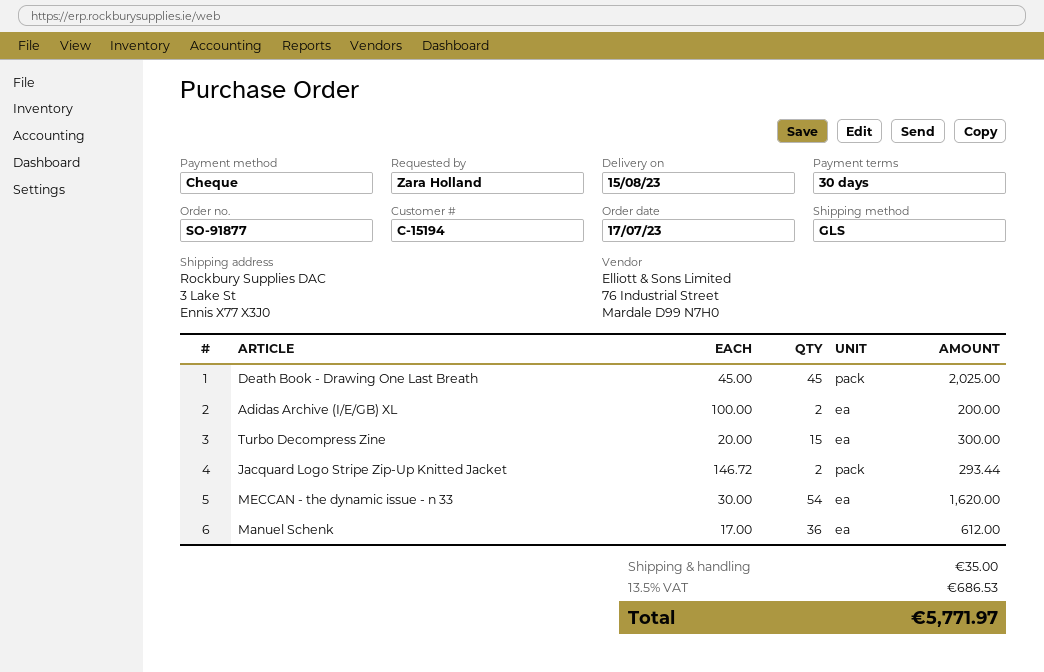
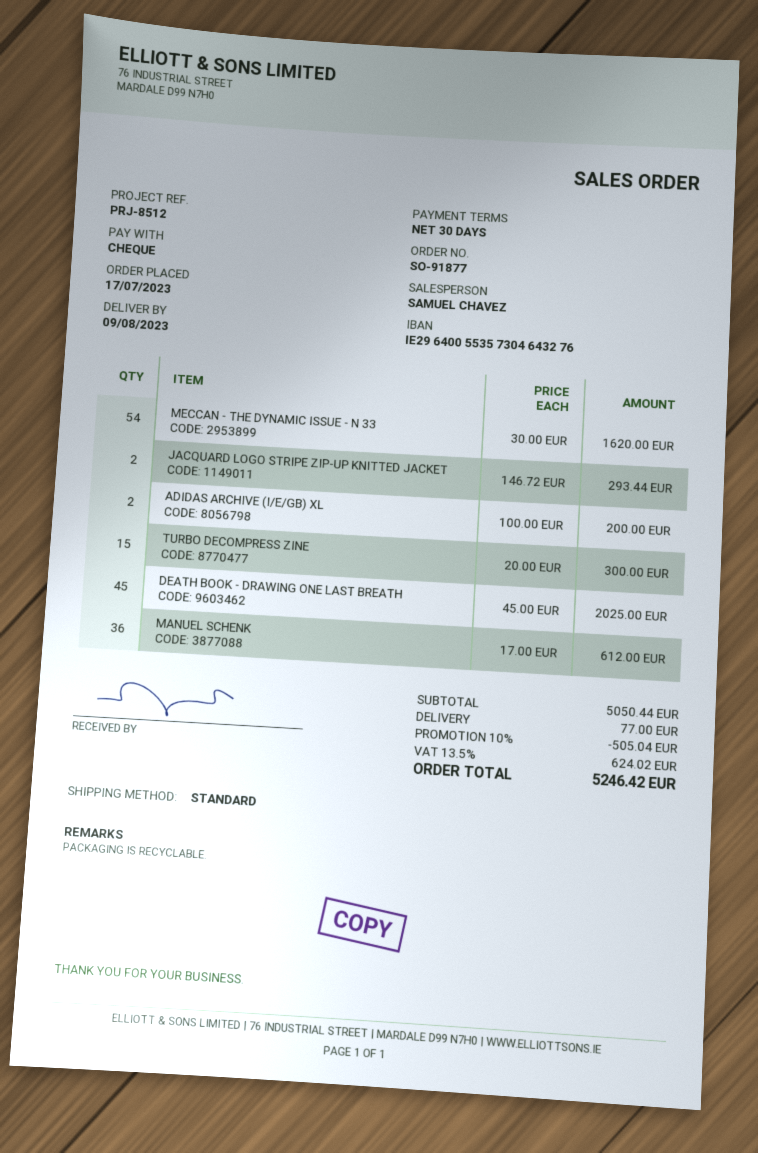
delivery date: 2023-08-15 -> 2023-08-09
shipping method: GLS -> standard
discount: none -> 10% = 505.04
shipping: 35.00 -> 77.00
tax: 13.5% = 686.53 -> 13.5% = 624.02
total: 5771.97 -> 5246.42

